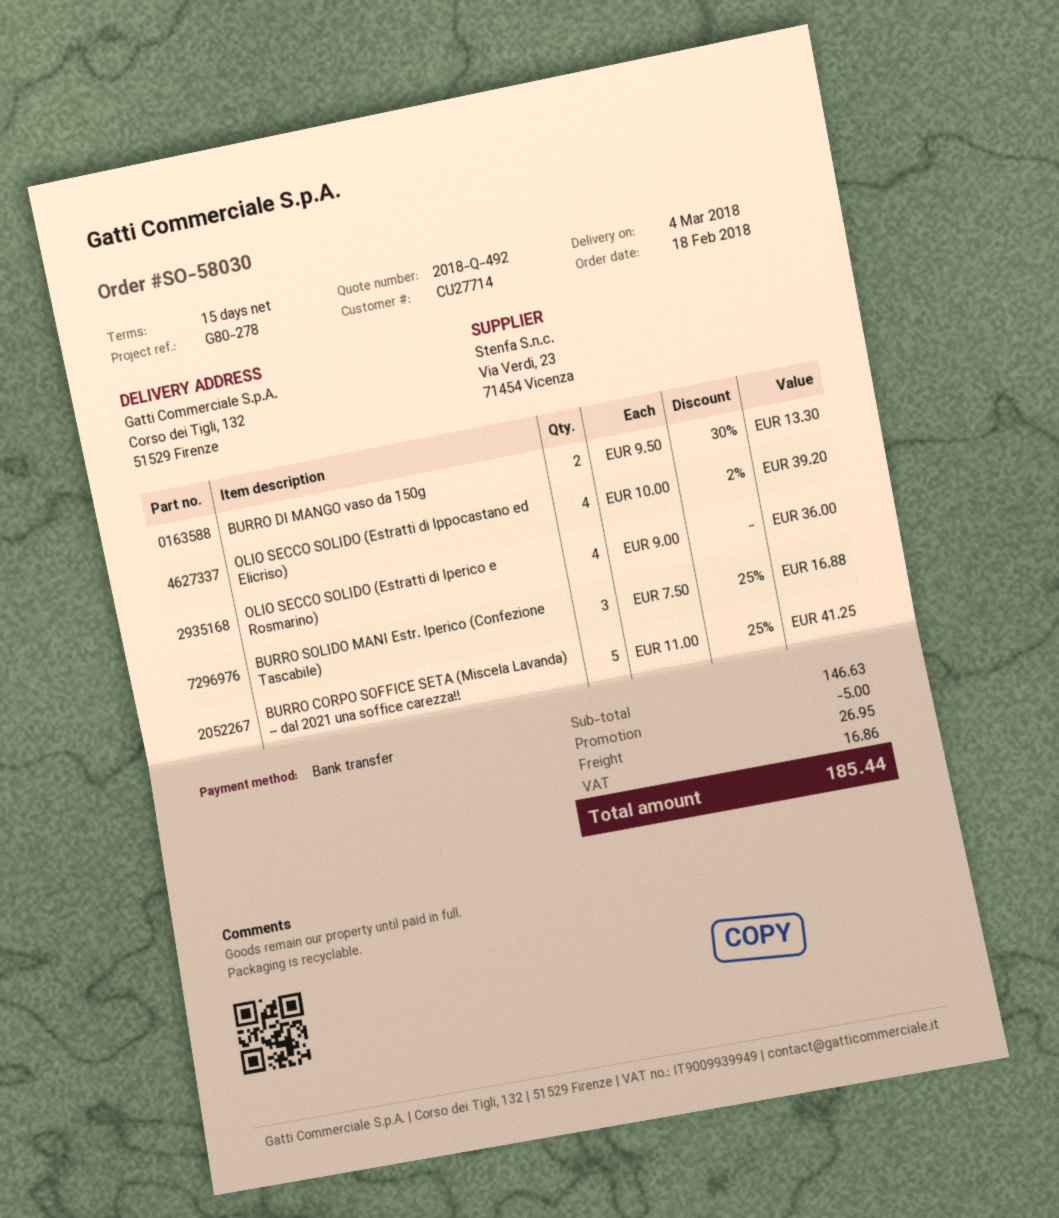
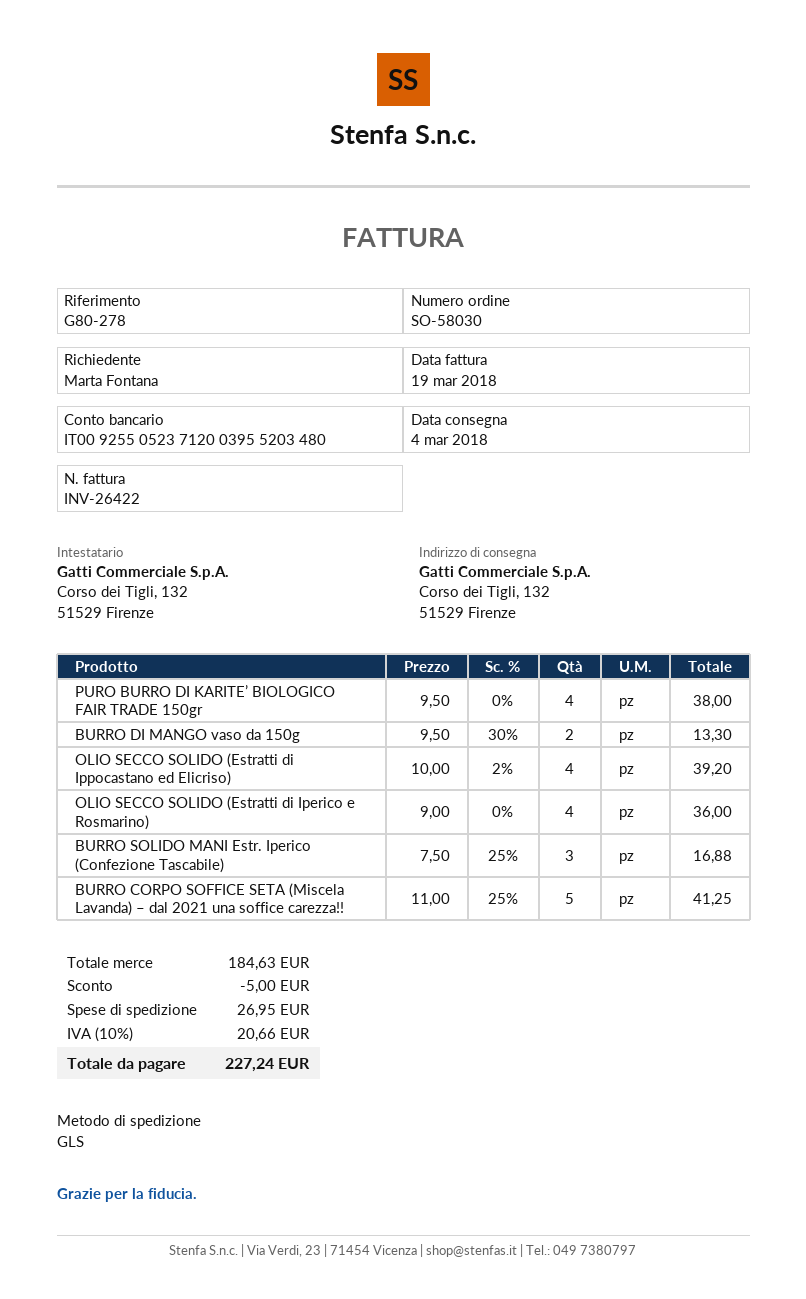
PURO BURRO DI KARITE’ BIOLOGICO FAIR TRADE 150gr: none -> 4 x 9.50 = 38.00
subtotal: 146.63 -> 184.63
tax: 16.86 -> 20.66
total: 185.44 -> 227.24

